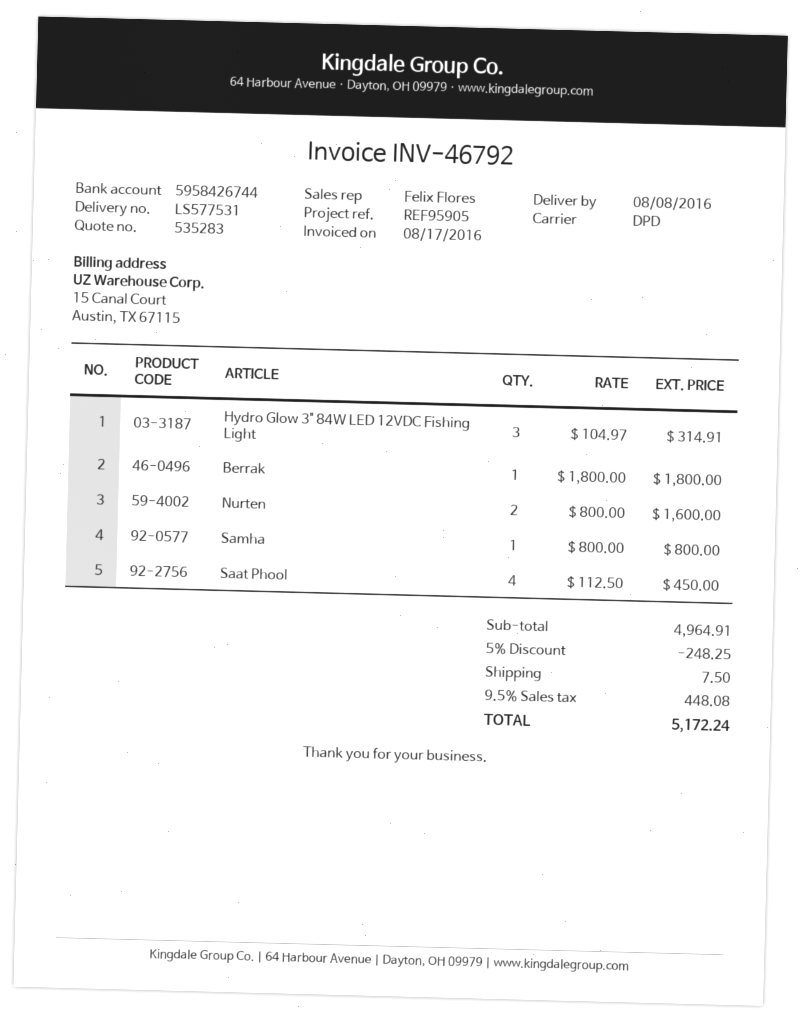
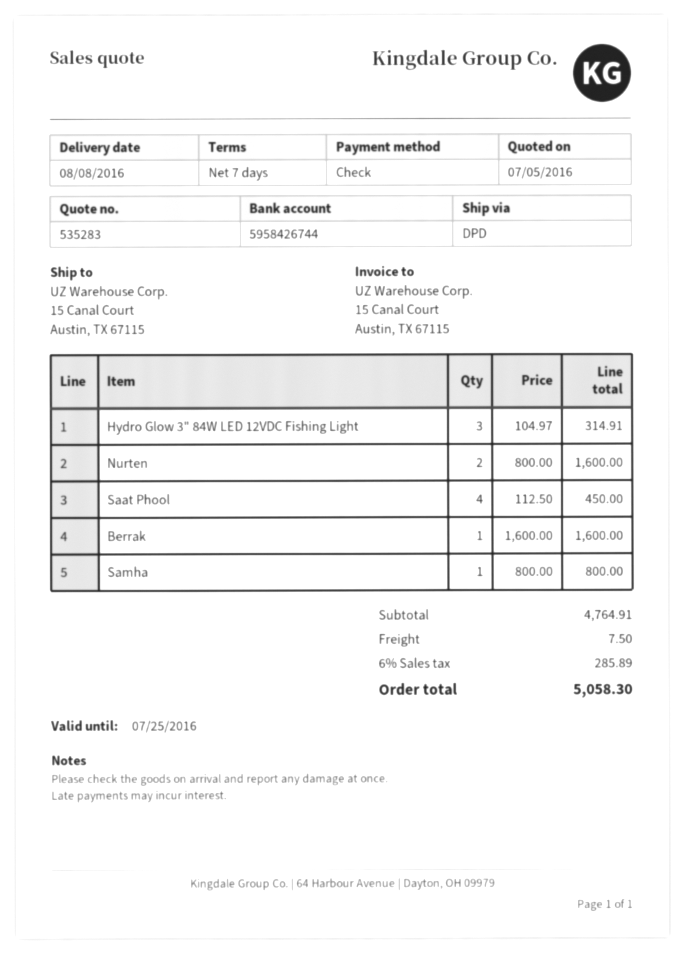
Berrak: 1 x 1800.00 = 1800.00 -> 1 x 1600.00 = 1600.00
subtotal: 4964.91 -> 4764.91
discount: 5% = 248.25 -> none
tax: 9.5% = 448.08 -> 6% = 285.89
total: 5172.24 -> 5058.30

